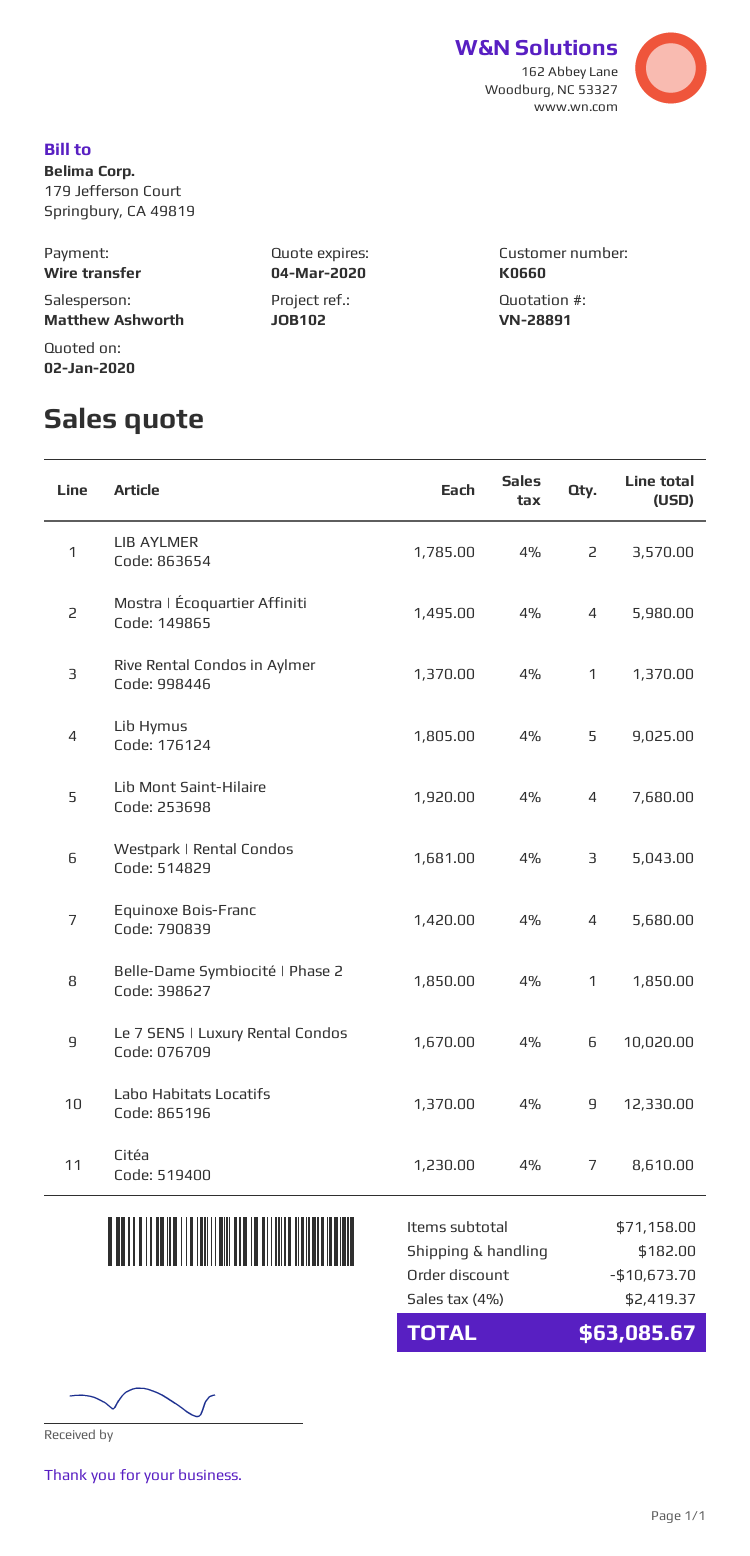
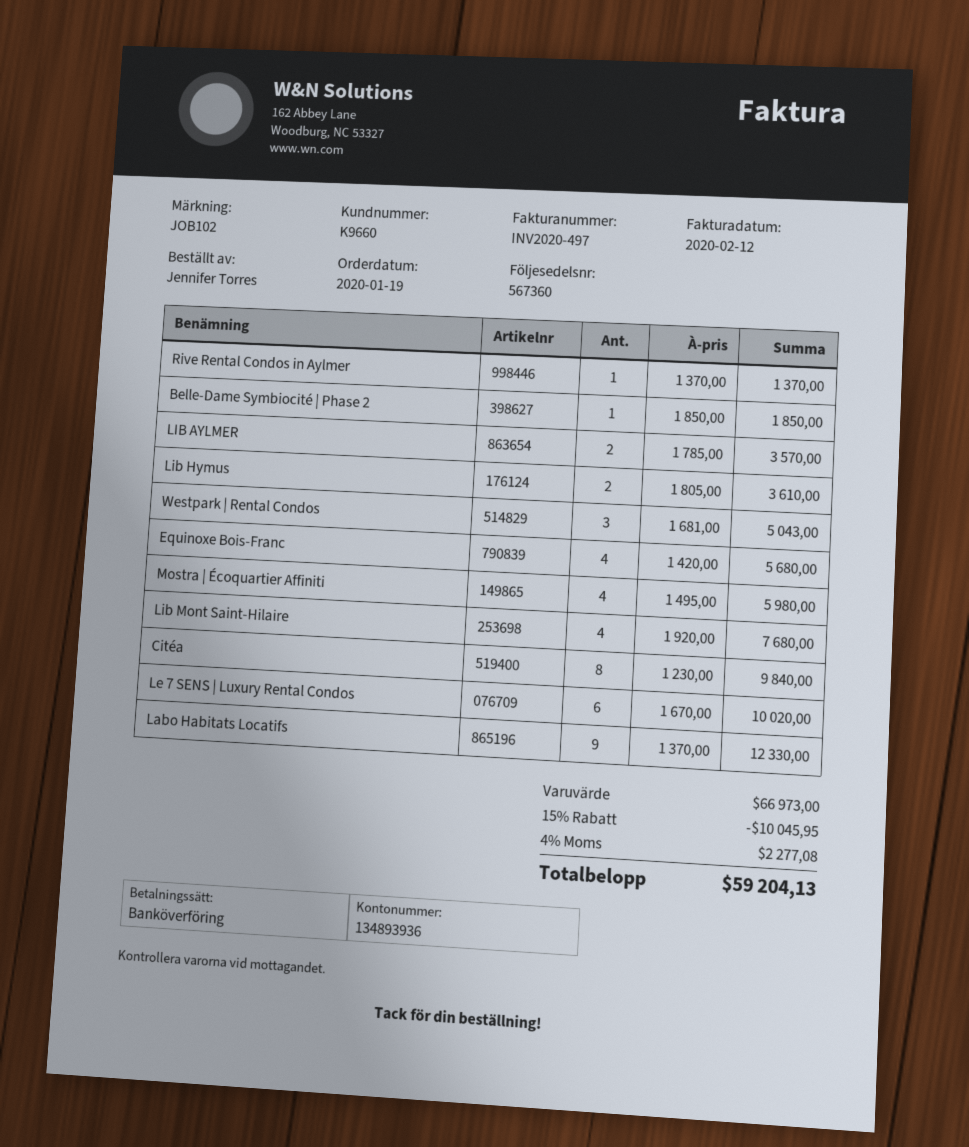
customer number: K0660 -> K9660
Lib Hymus: 5 x 1805.00 = 9025.00 -> 2 x 1805.00 = 3610.00
Citéa: 7 x 1230.00 = 8610.00 -> 8 x 1230.00 = 9840.00
subtotal: 71158.00 -> 66973.00
discount: 10673.70 -> 10045.95
shipping: 182.00 -> none
tax: 4% = 2419.37 -> 4% = 2277.08
total: 63085.67 -> 59204.13

